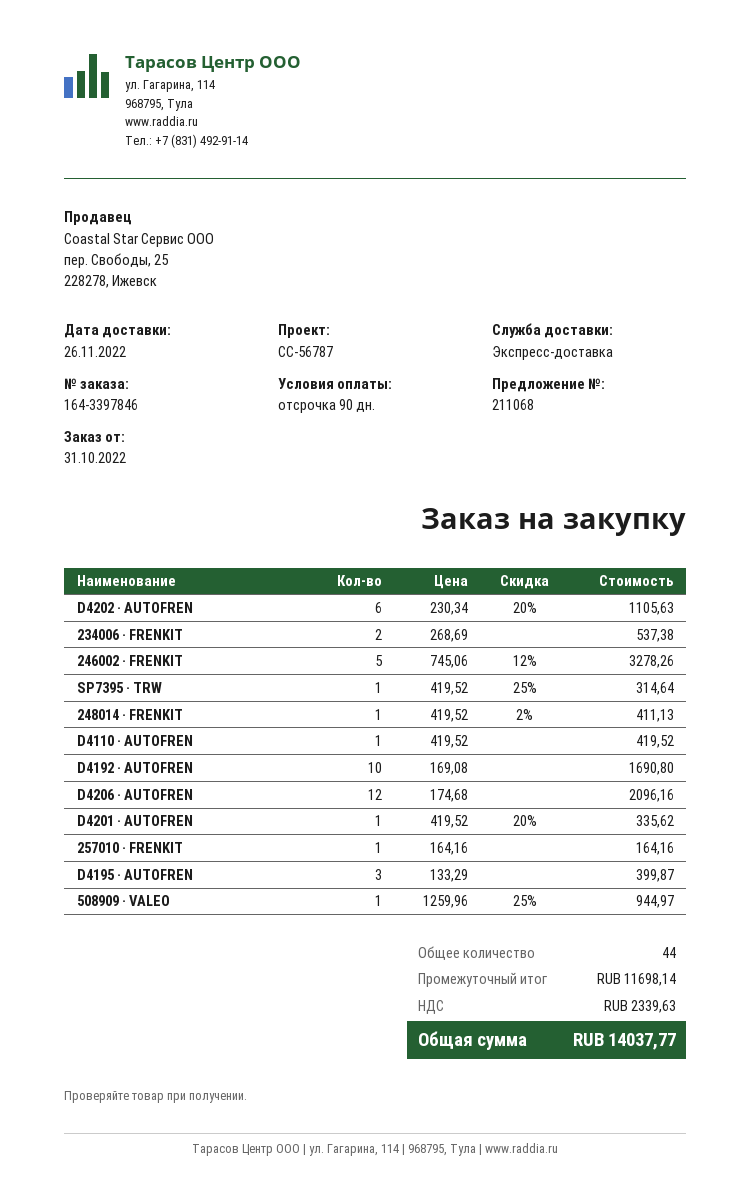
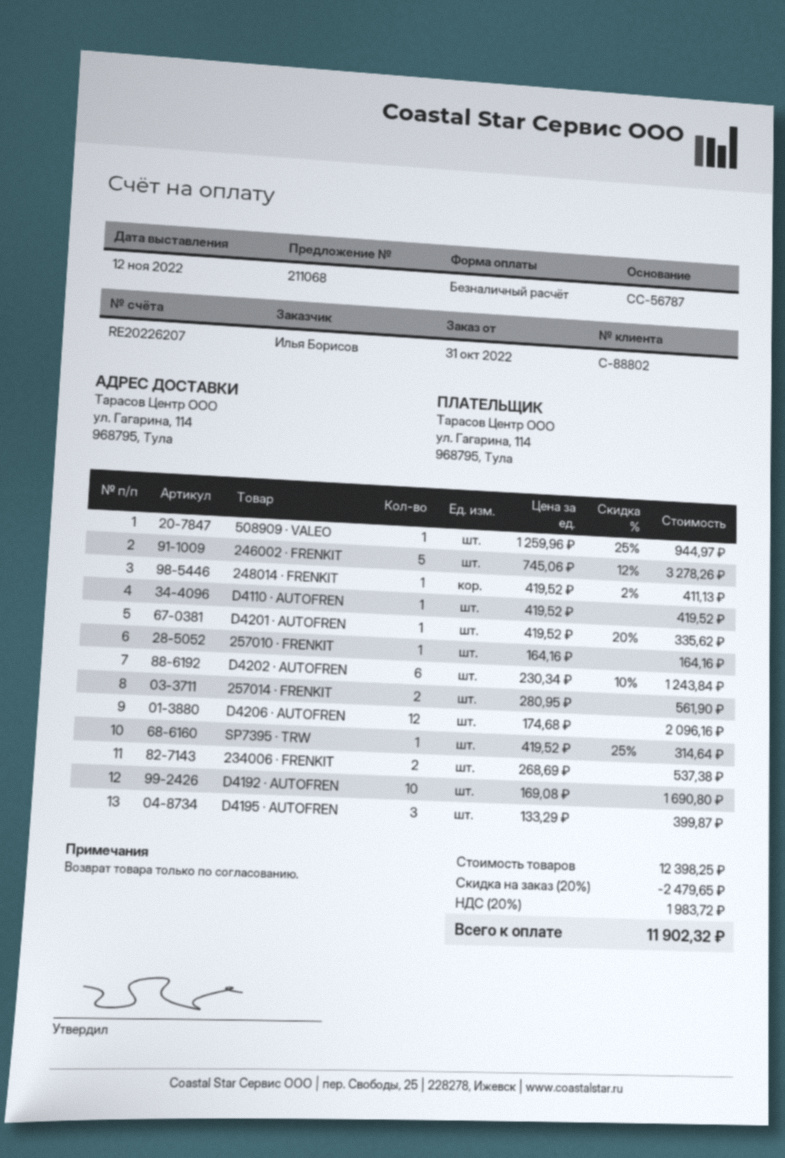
D4202 · AUTOFREN: 6 x 230.34 - 20% = 1105.63 -> 6 x 230.34 - 10% = 1243.84
257014 · FRENKIT: none -> 2 x 280.95 = 561.90
subtotal: 11698.14 -> 12398.25
discount: none -> 20% = 2479.65
tax: 2339.63 -> 1983.72
total: 14037.77 -> 11902.32

